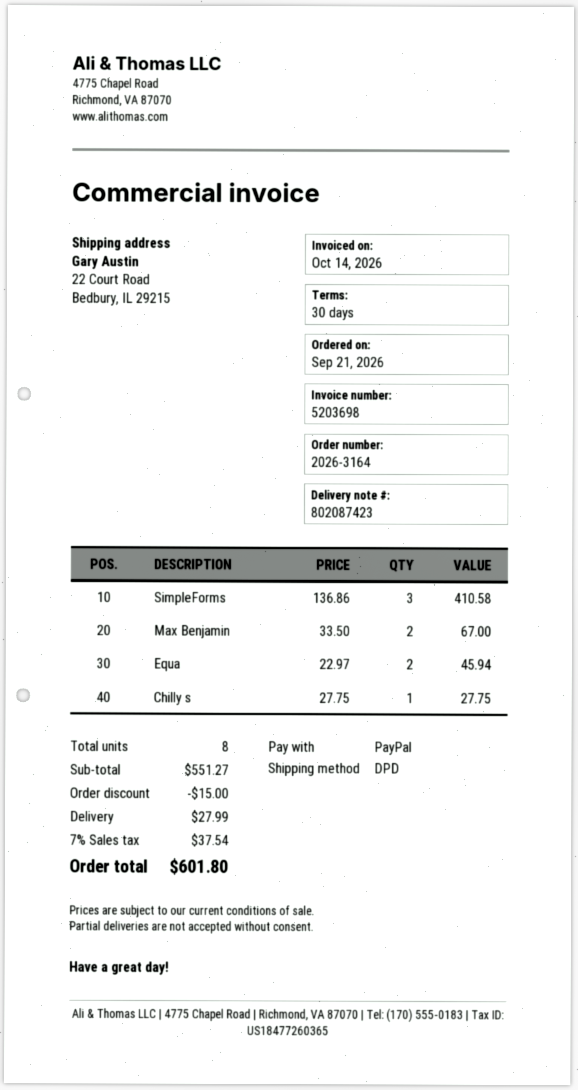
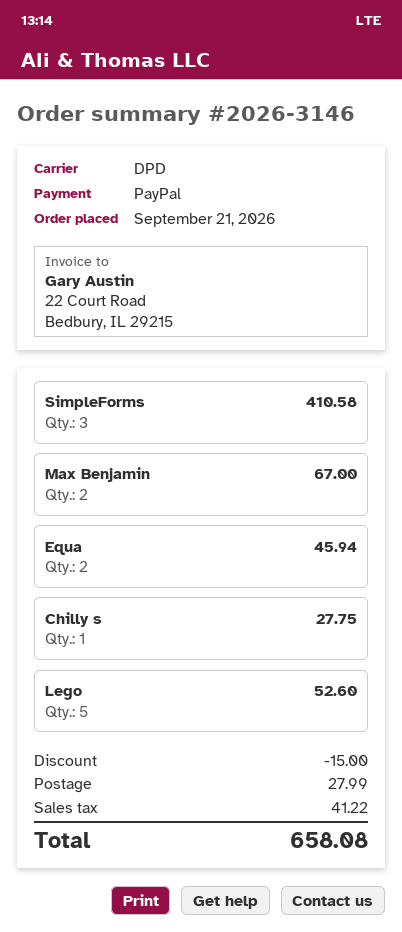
order number: 2026-3164 -> 2026-3146
Lego: none -> 5 for 52.60
tax: 37.54 -> 41.22
total: 601.80 -> 658.08

